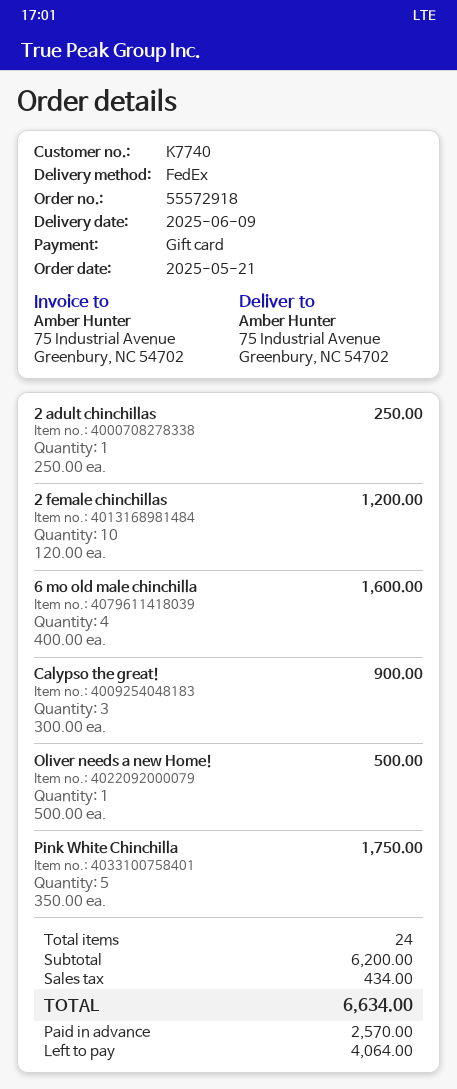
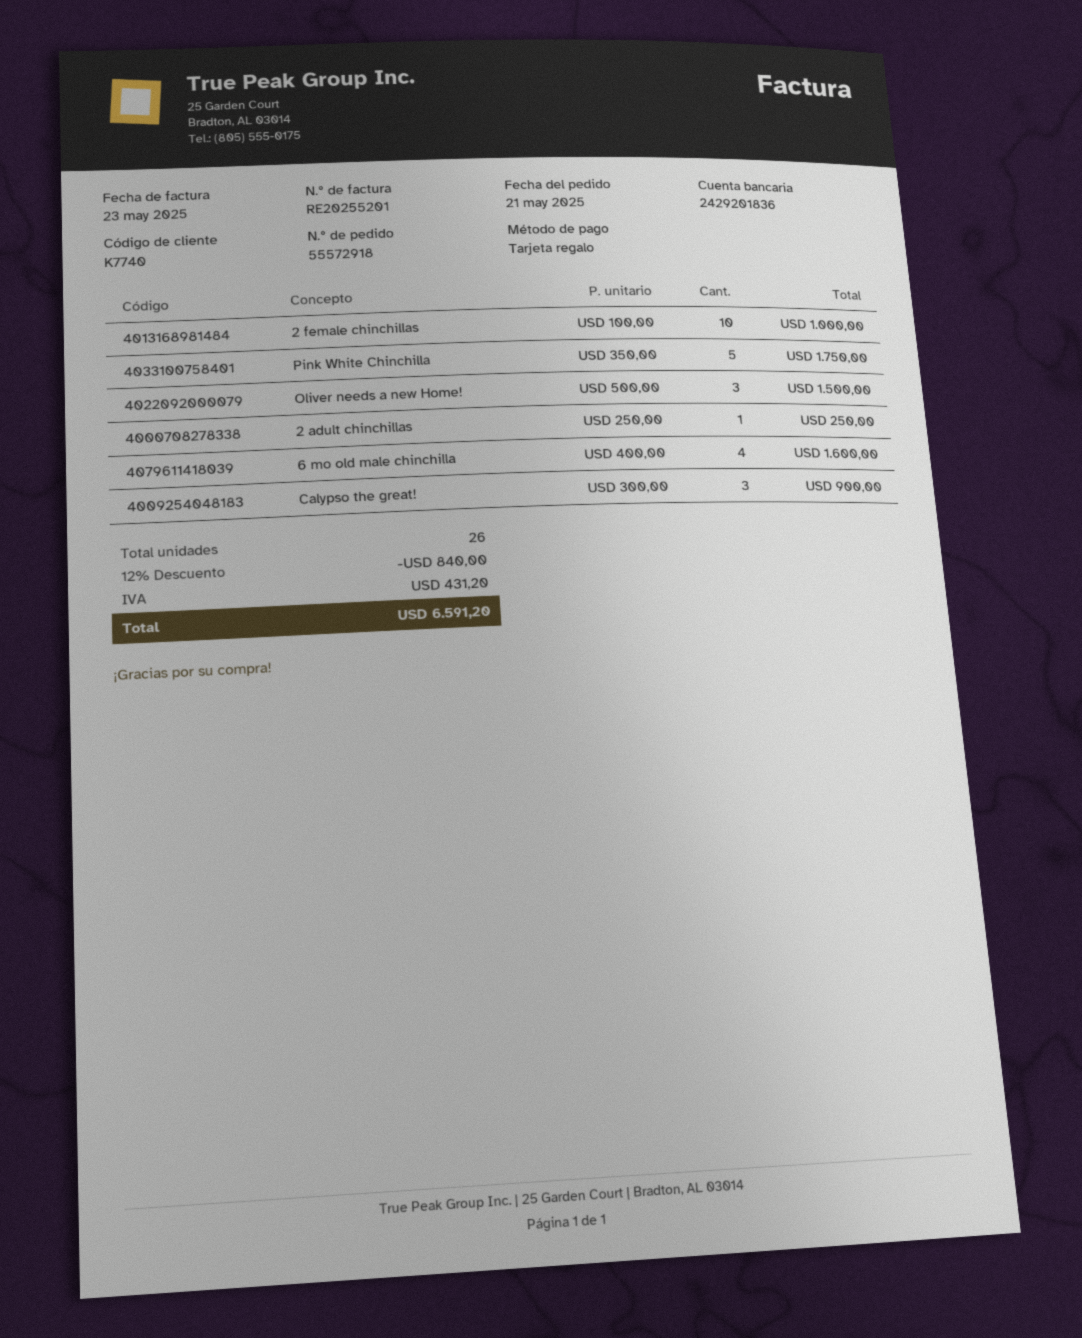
2 female chinchillas: 10 x 120.00 = 1200.00 -> 10 x 100.00 = 1000.00
Oliver needs a new Home!: 1 x 500.00 = 500.00 -> 3 x 500.00 = 1500.00
total quantity: 24 -> 26
discount: none -> 12% = 840.00
tax: 434.00 -> 431.20
total: 6634.00 -> 6591.20

